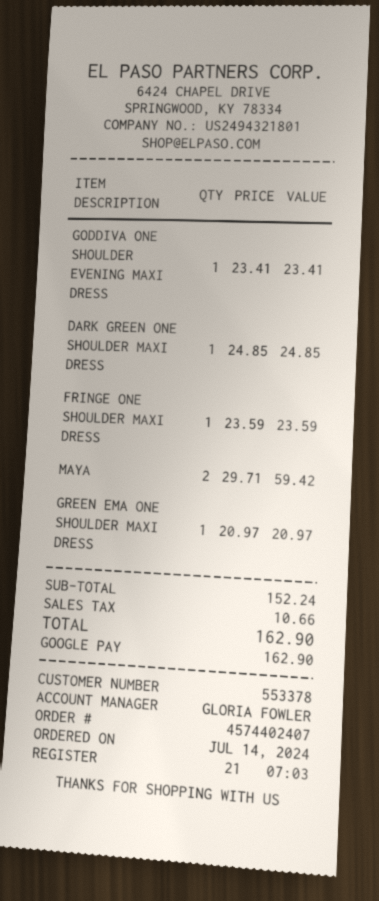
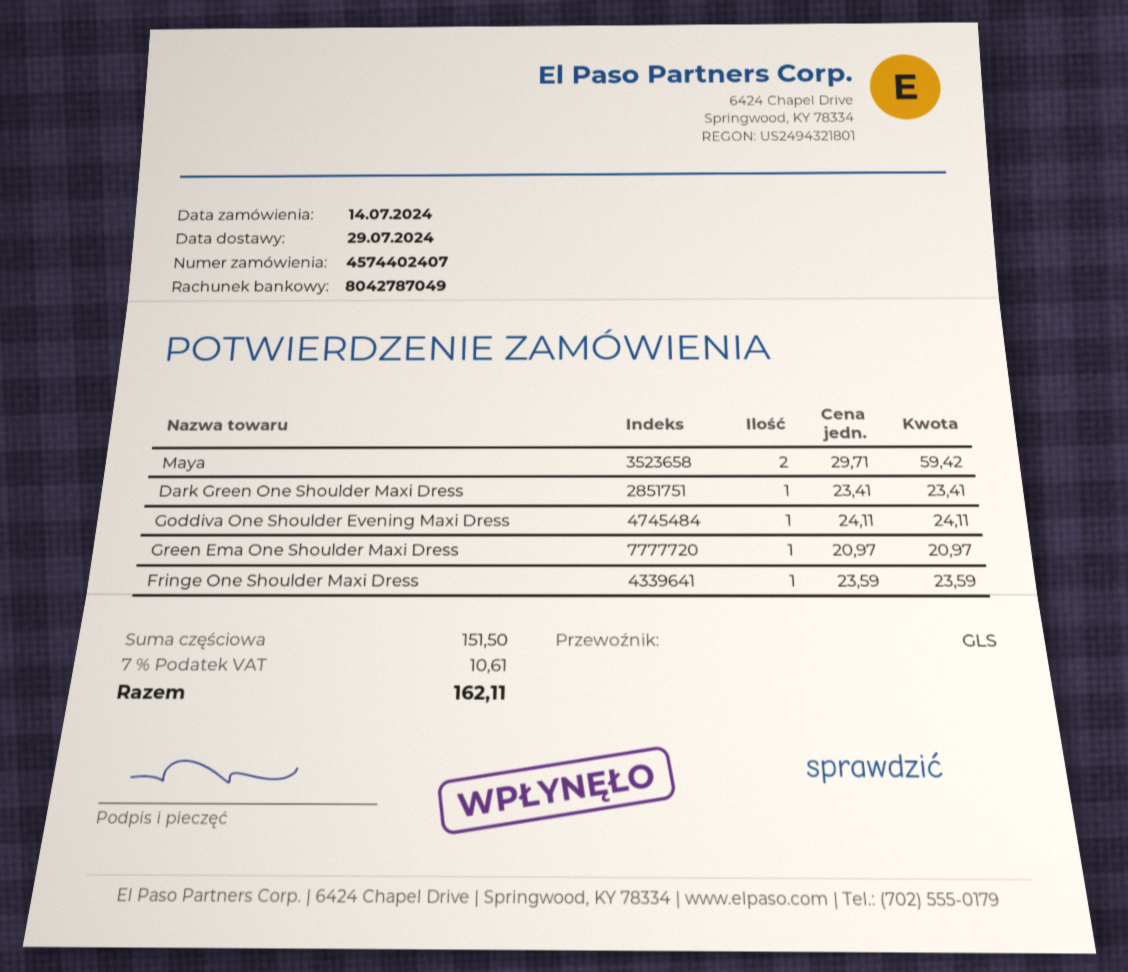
GODDIVA ONE SHOULDER EVENING MAXI DRESS: 1 x 23.41 = 23.41 -> 1 x 24.11 = 24.11
DARK GREEN ONE SHOULDER MAXI DRESS: 1 x 24.85 = 24.85 -> 1 x 23.41 = 23.41
subtotal: 152.24 -> 151.50
tax: 10.66 -> 10.61
total: 162.90 -> 162.11

